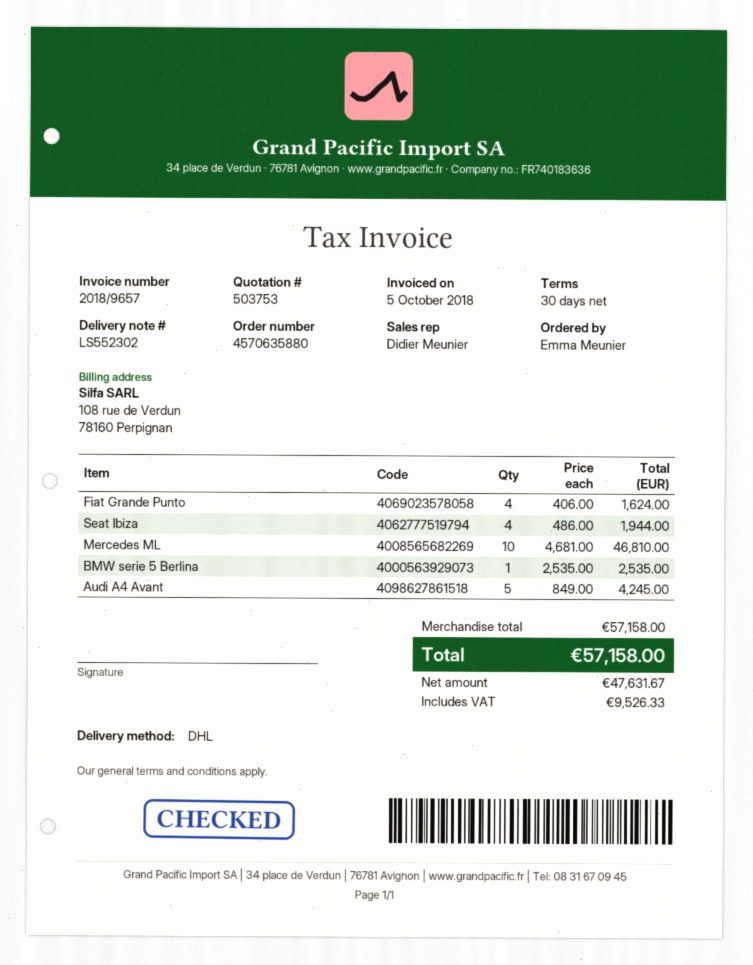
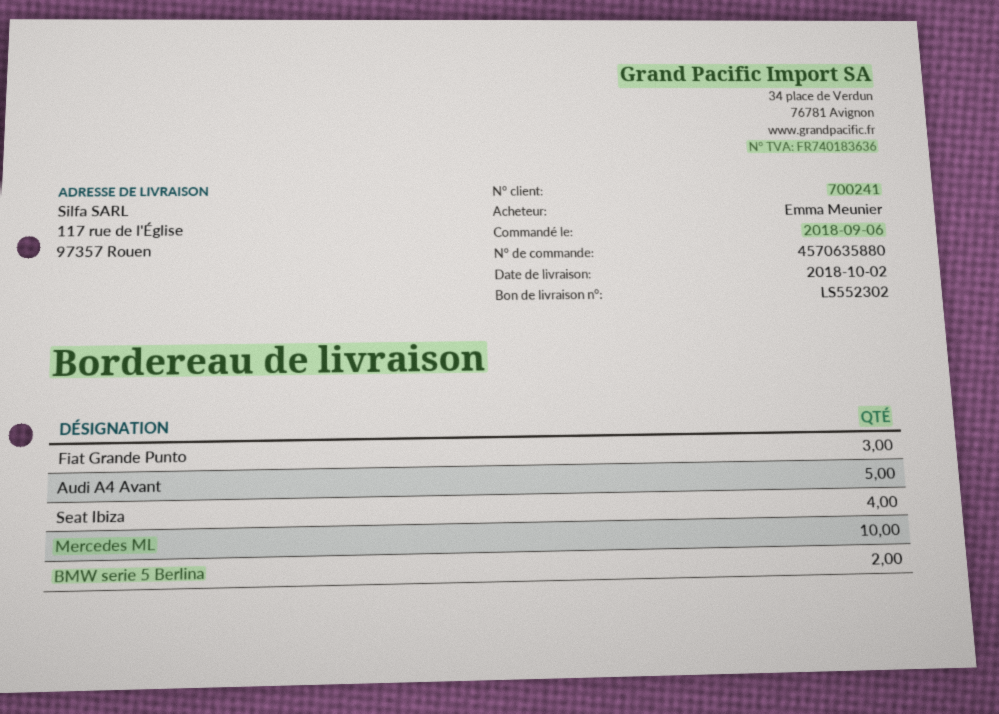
Fiat Grande Punto: 4 -> 3
BMW serie 5 Berlina: 1 -> 2

